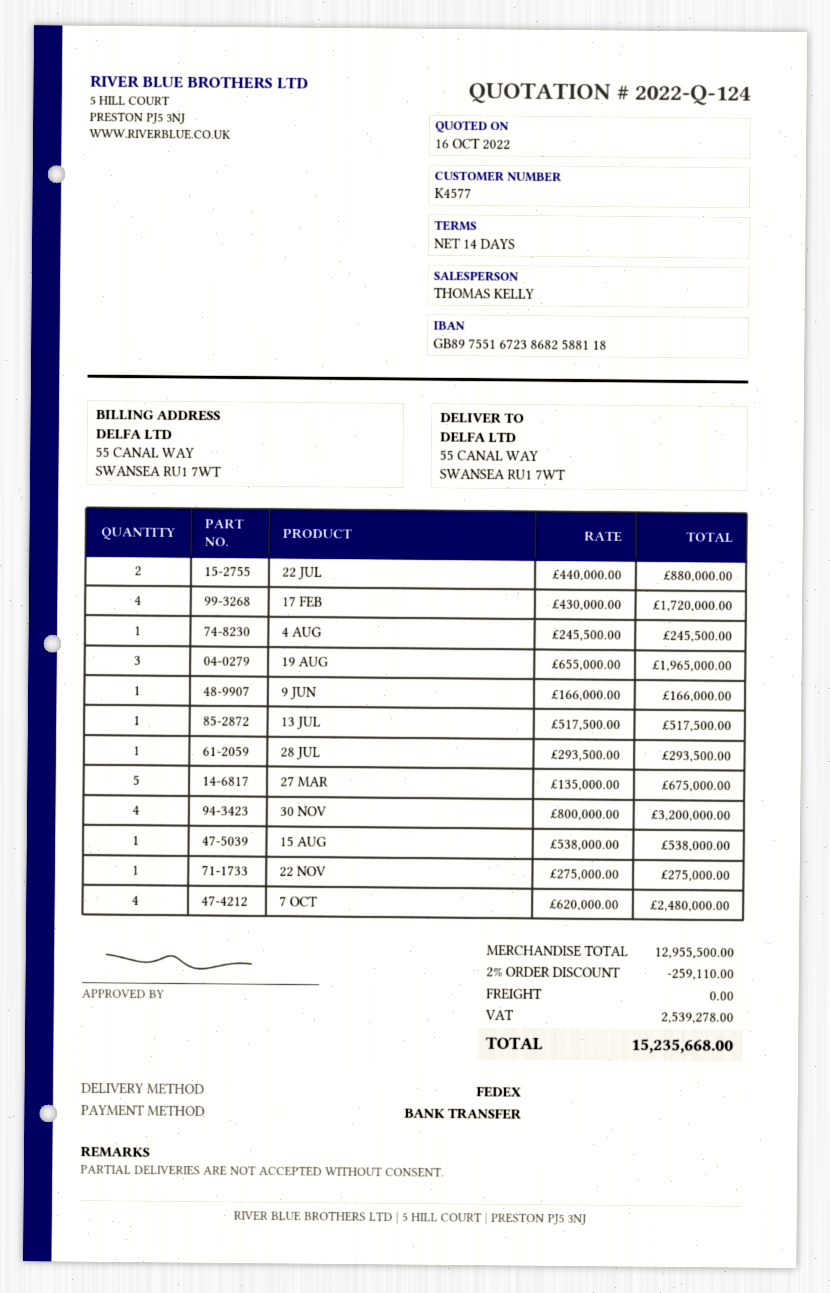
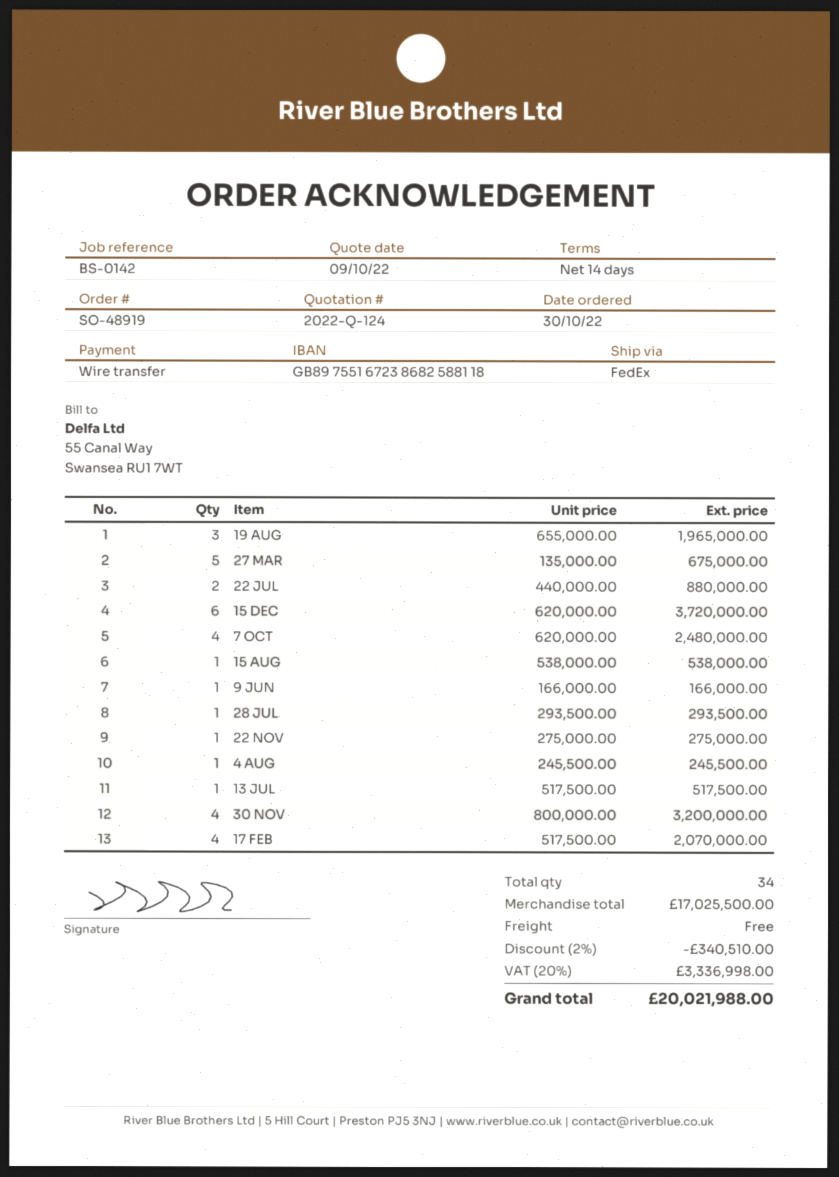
quote date: 2022-10-16 -> 2022-10-09
17 FEB: 4 x 430000.00 = 1720000.00 -> 4 x 517500.00 = 2070000.00
15 DEC: none -> 6 x 620000.00 = 3720000.00
subtotal: 12955500.00 -> 17025500.00
discount: 2% = 259110.00 -> 2% = 340510.00
tax: 2539278.00 -> 3336998.00
total: 15235668.00 -> 20021988.00

